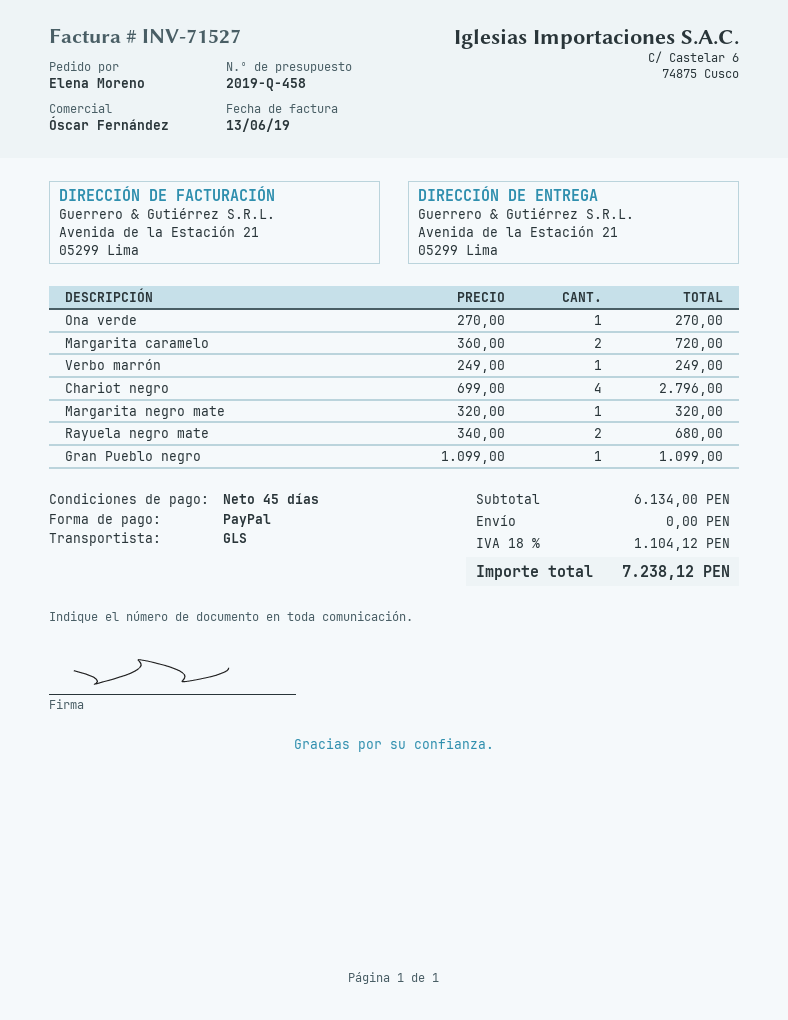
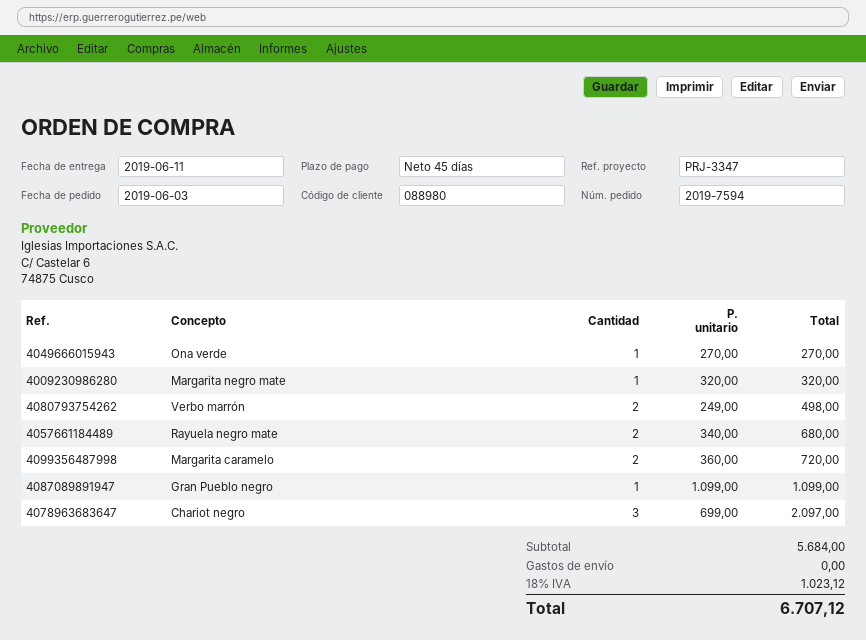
Verbo marrón: 1 x 249.00 = 249.00 -> 2 x 249.00 = 498.00
Chariot negro: 4 x 699.00 = 2796.00 -> 3 x 699.00 = 2097.00
subtotal: 6134.00 -> 5684.00
tax: 18% = 1104.12 -> 18% = 1023.12
total: 7238.12 -> 6707.12

